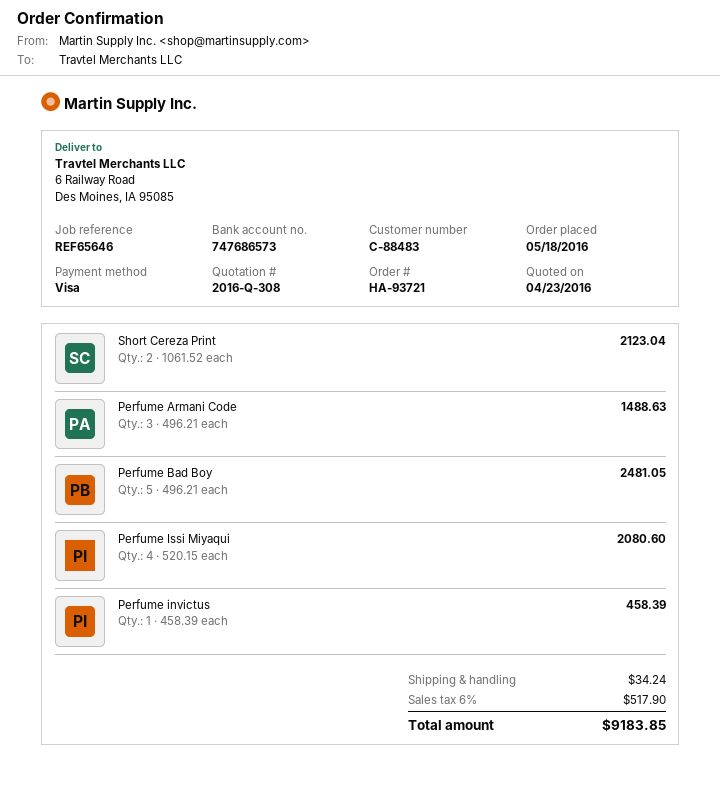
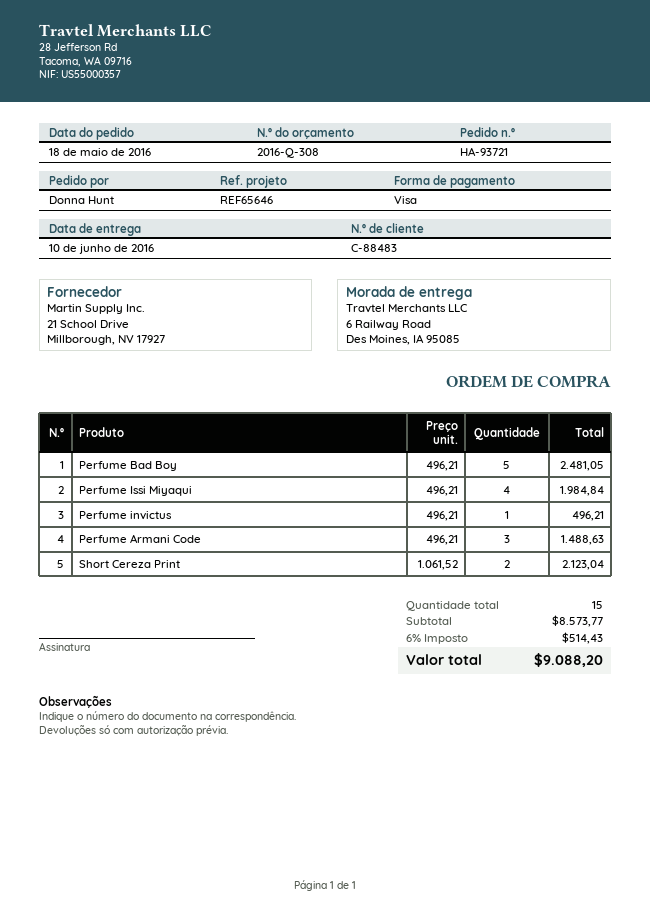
Perfume Issi Miyaqui: 4 x 520.15 = 2080.60 -> 4 x 496.21 = 1984.84
Perfume invictus: 1 x 458.39 = 458.39 -> 1 x 496.21 = 496.21
shipping: 34.24 -> none
tax: 6% = 517.90 -> 6% = 514.43
total: 9183.85 -> 9088.20

